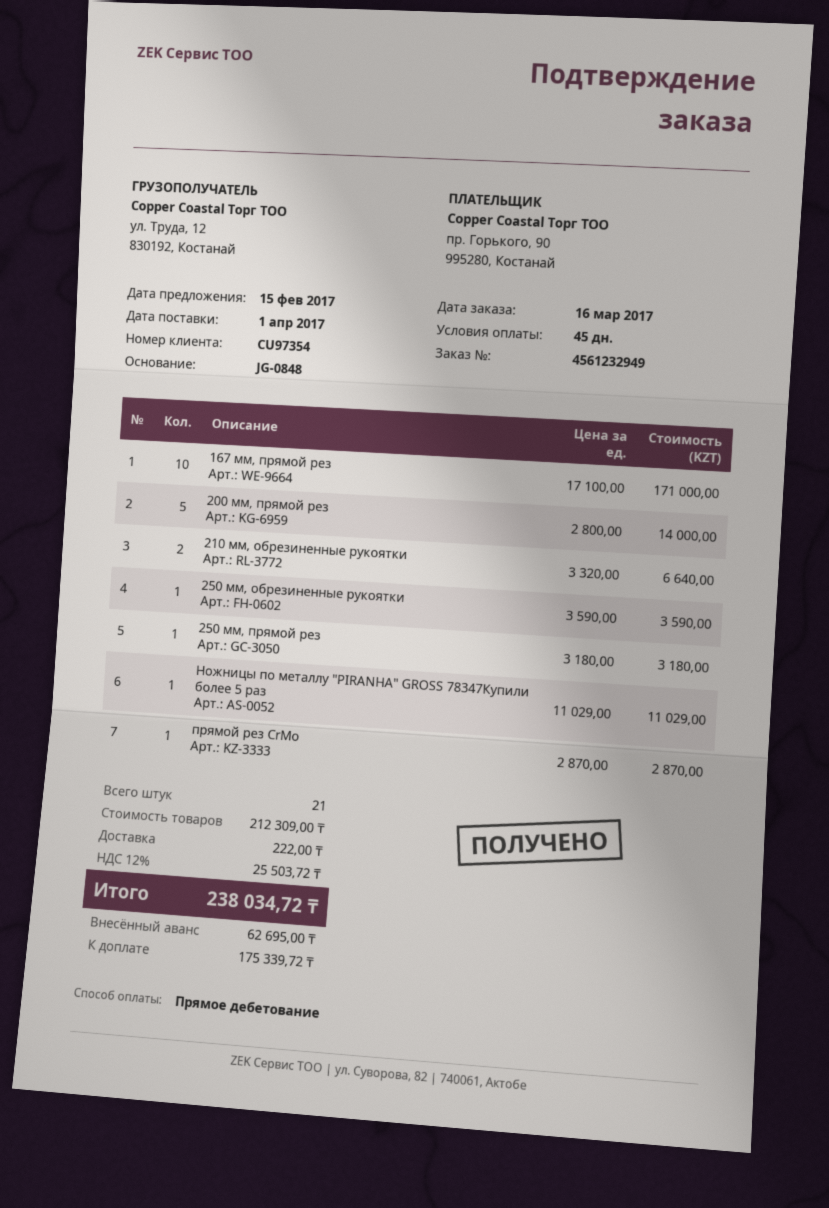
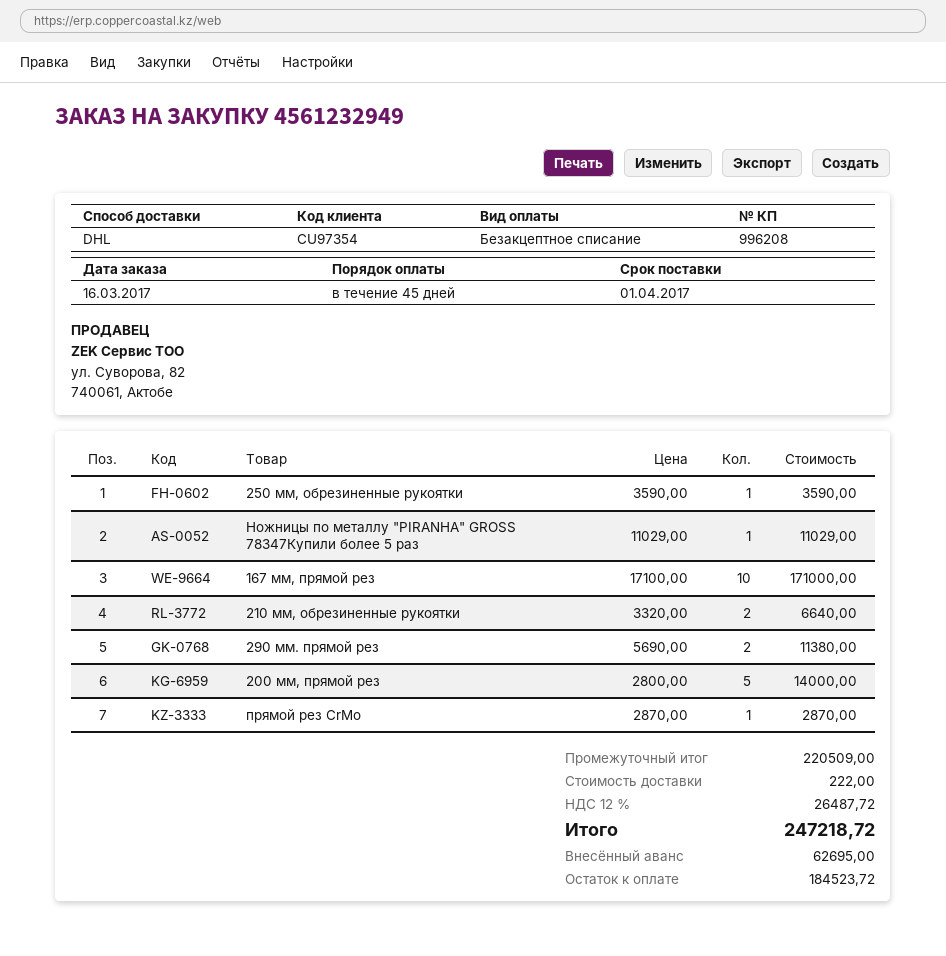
250 мм, прямой рез: 1 x 3180.00 = 3180.00 -> none
290 мм. прямой рез: none -> 2 x 5690.00 = 11380.00
subtotal: 212309.00 -> 220509.00
tax: 12% = 25503.72 -> 12% = 26487.72
total: 238034.72 -> 247218.72
balance: 175339.72 -> 184523.72

